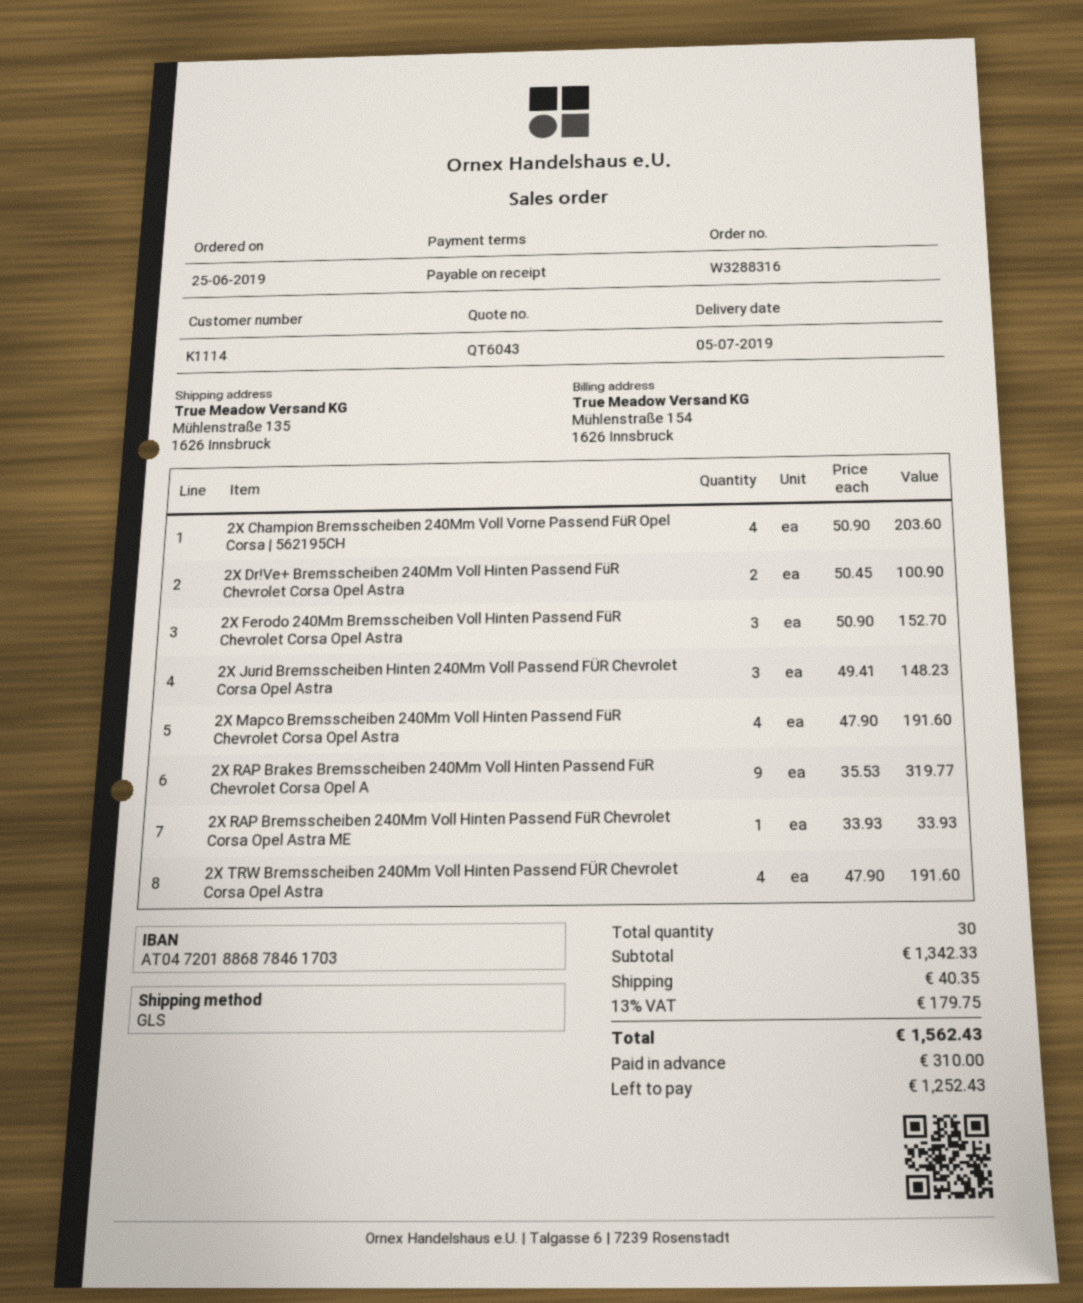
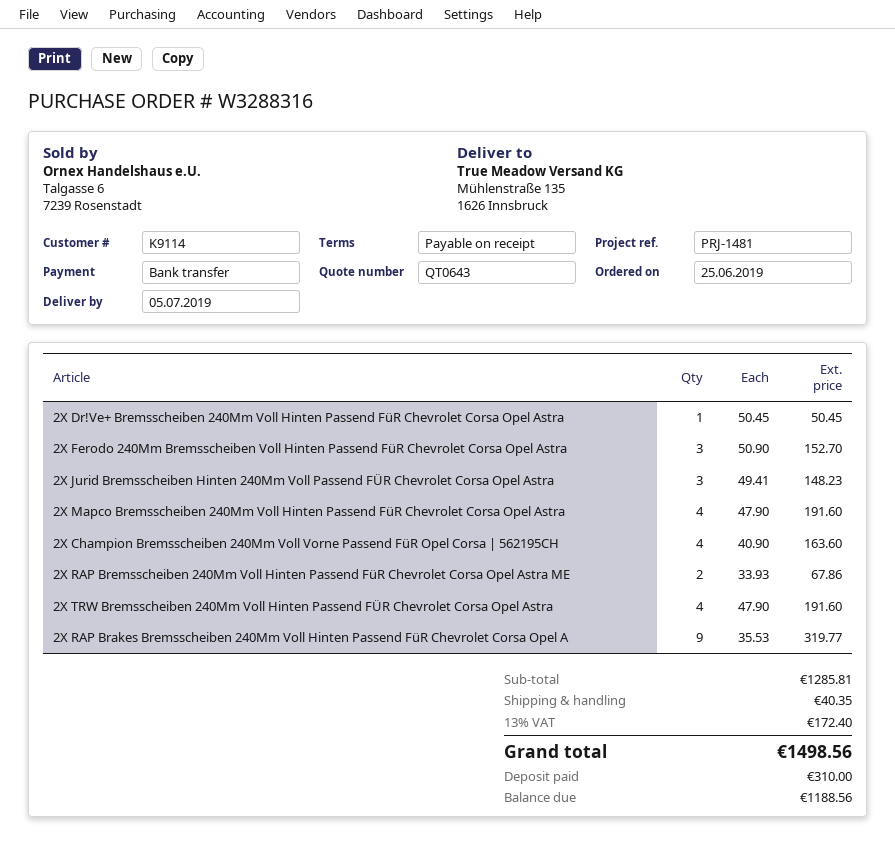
quote number: QT6043 -> QT0643
customer number: K1114 -> K9114
2X Champion Bremsscheiben 240Mm Voll Vorne Passend FüR Opel Corsa | 562195CH: 4 x 50.90 = 203.60 -> 4 x 40.90 = 163.60
2X Dr!Ve+ Bremsscheiben 240Mm Voll Hinten Passend FüR Chevrolet Corsa Opel Astra: 2 x 50.45 = 100.90 -> 1 x 50.45 = 50.45
2X RAP Bremsscheiben 240Mm Voll Hinten Passend FüR Chevrolet Corsa Opel Astra ME: 1 x 33.93 = 33.93 -> 2 x 33.93 = 67.86
subtotal: 1342.33 -> 1285.81
tax: 13% = 179.75 -> 13% = 172.40
total: 1562.43 -> 1498.56
balance: 1252.43 -> 1188.56

